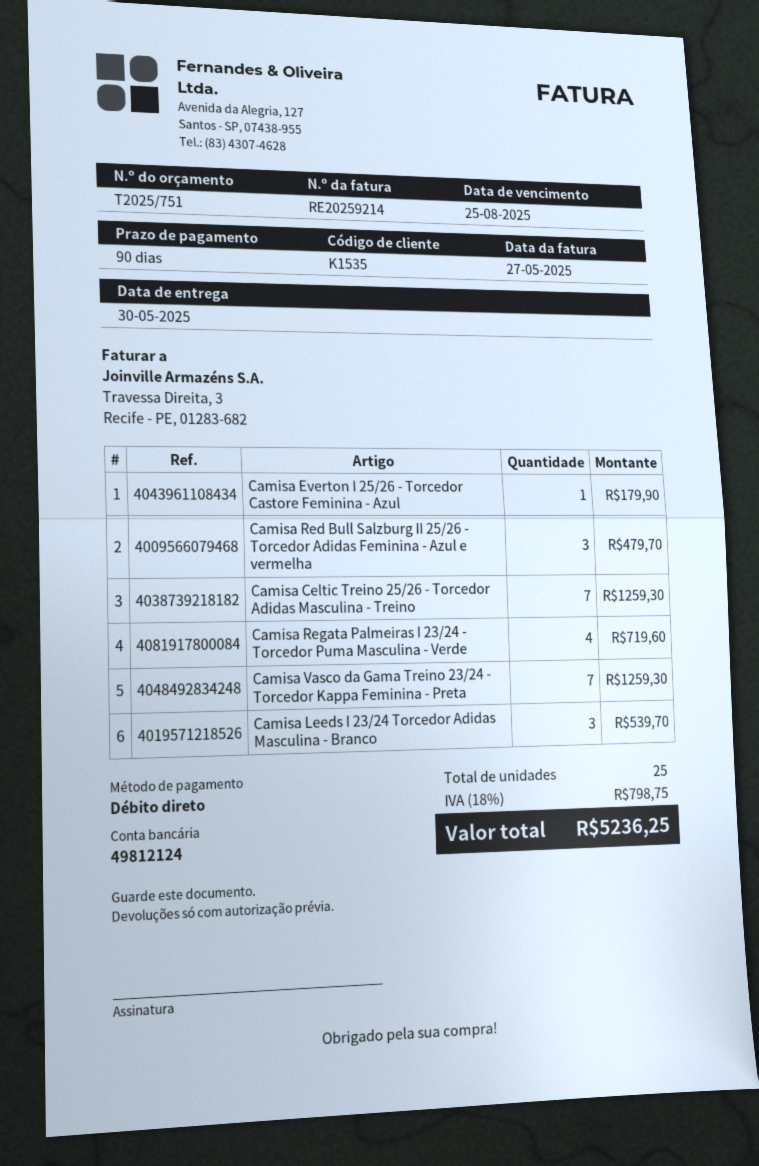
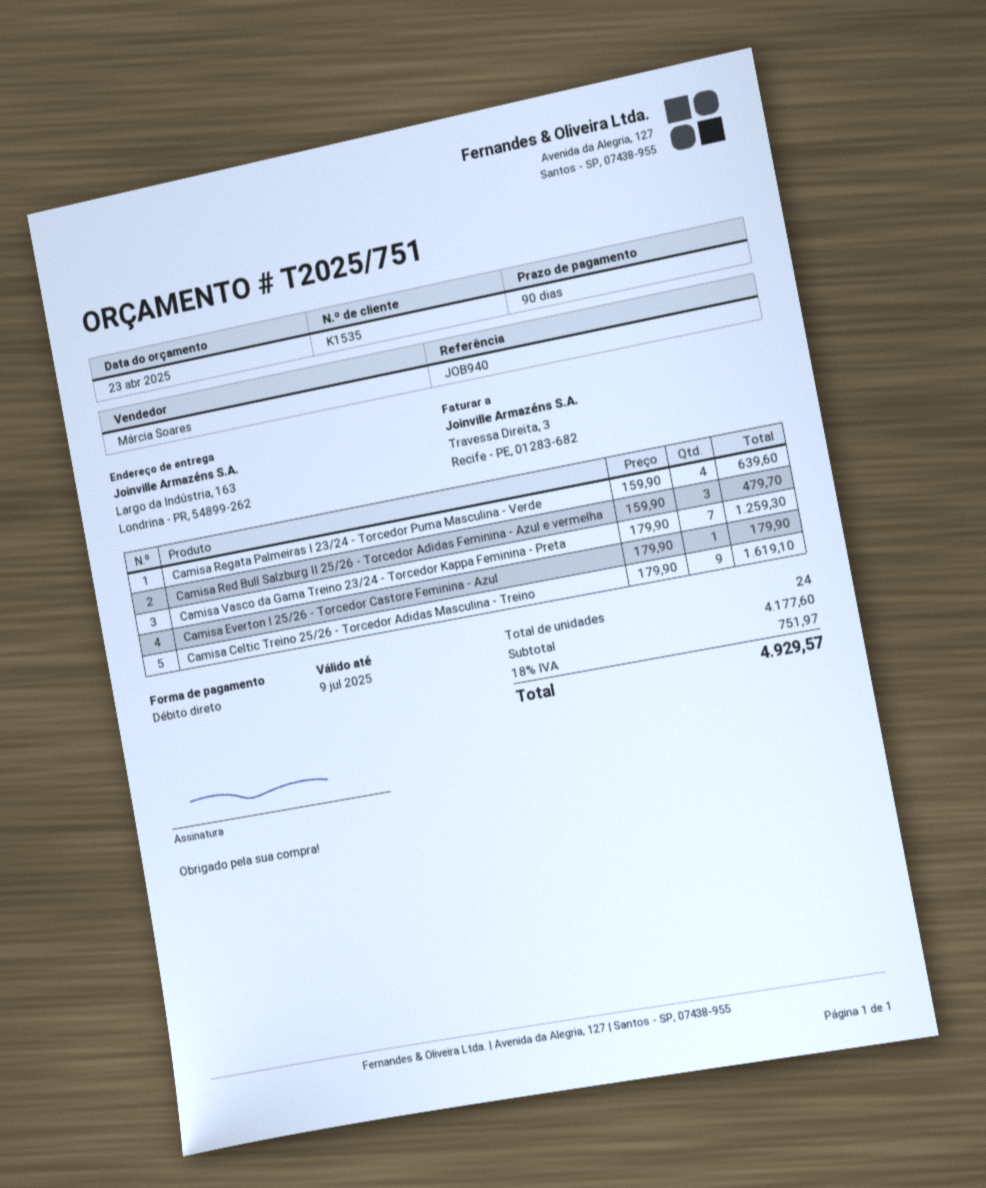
Camisa Celtic Treino 25/26 - Torcedor Adidas Masculina - Treino: 7 for 1259.30 -> 9 for 1619.10
Camisa Regata Palmeiras I 23/24 - Torcedor Puma Masculina - Verde: 4 for 719.60 -> 4 for 639.60
Camisa Leeds I 23/24 Torcedor Adidas Masculina - Branco: 3 for 539.70 -> none
total quantity: 25 -> 24
tax: 18% = 798.75 -> 18% = 751.97
total: 5236.25 -> 4929.57

